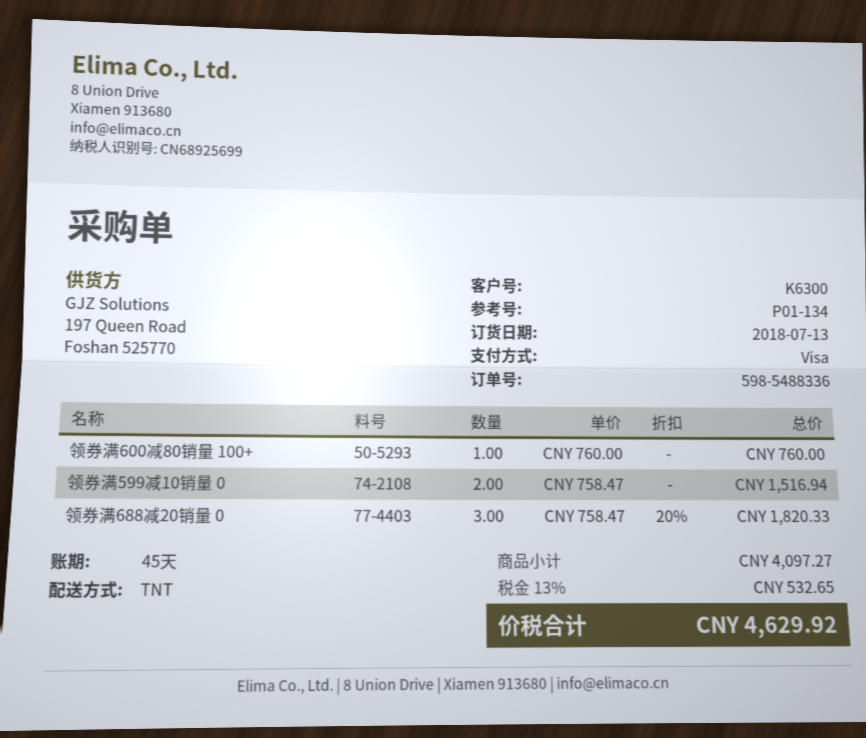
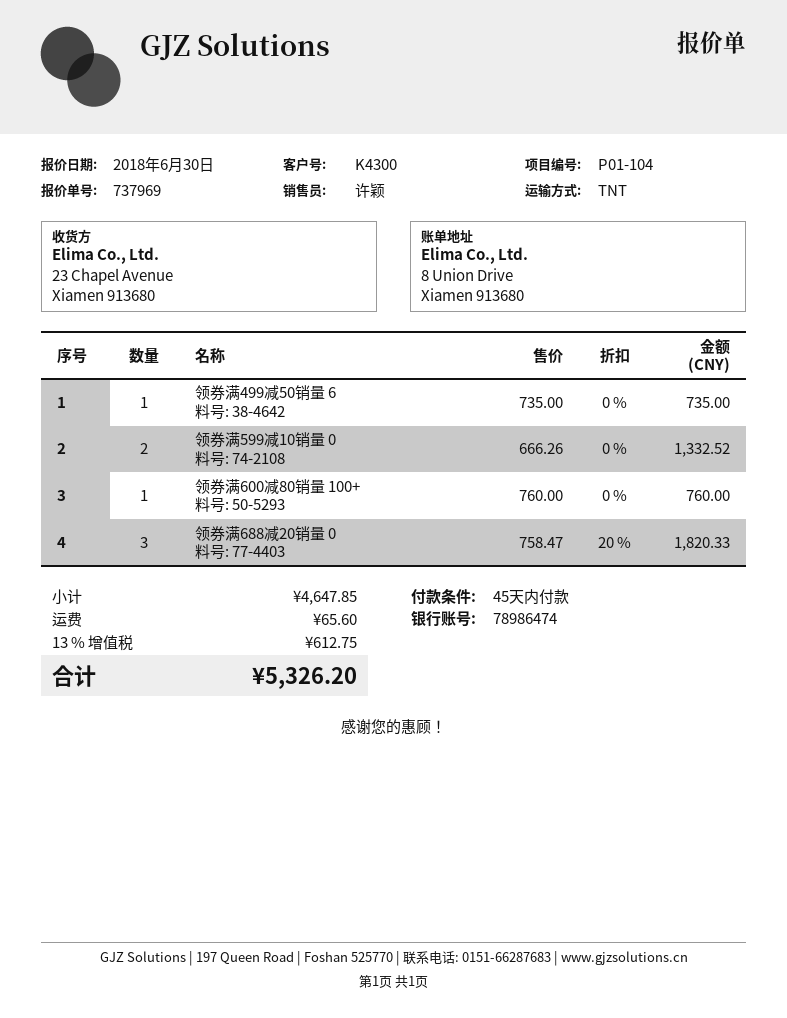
customer number: K6300 -> K4300
reference: P01-134 -> P01-104
领券满599减10销量 0: 2 x 758.47 = 1516.94 -> 2 x 666.26 = 1332.52
领券满499减50销量 6: none -> 1 x 735.00 = 735.00
subtotal: 4097.27 -> 4647.85
shipping: none -> 65.60
tax: 13% = 532.65 -> 13% = 612.75
total: 4629.92 -> 5326.20

